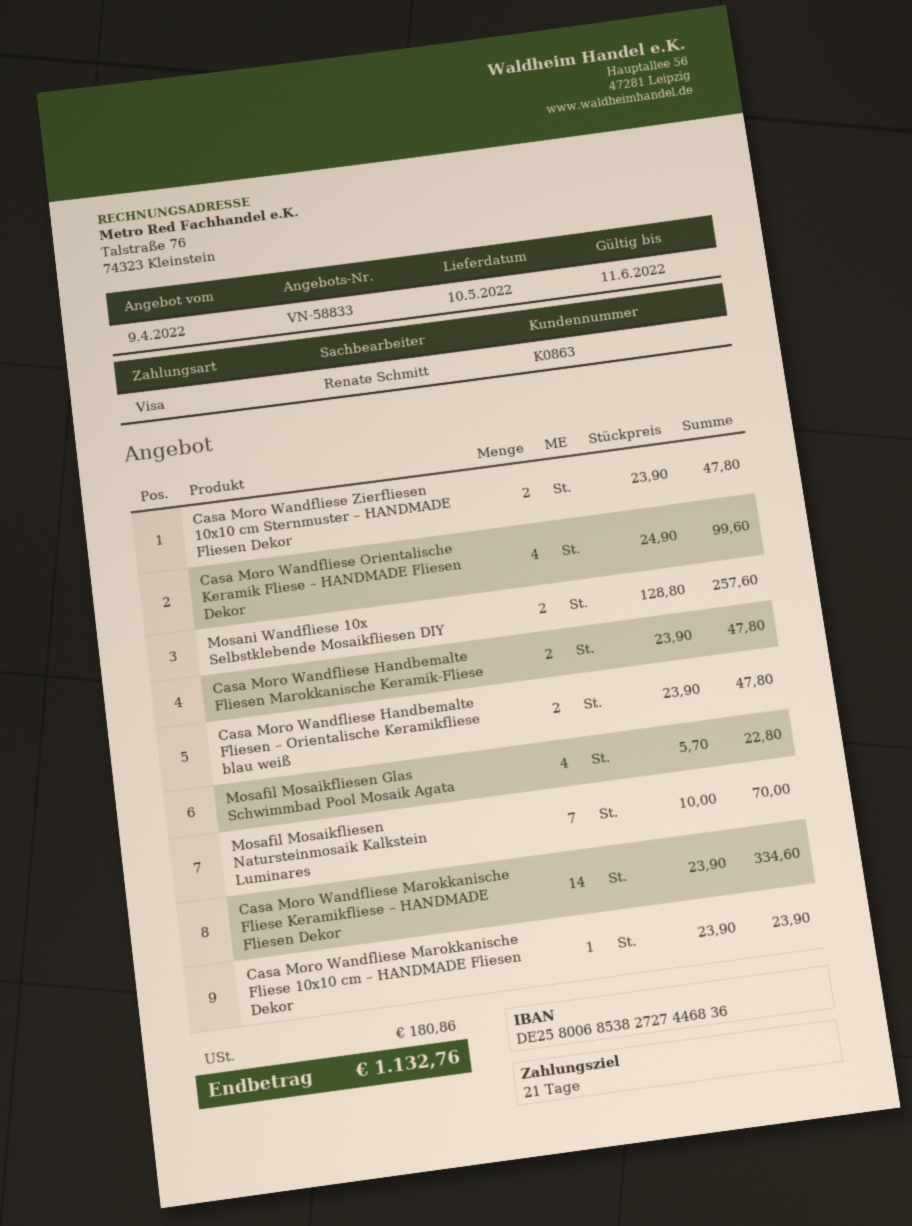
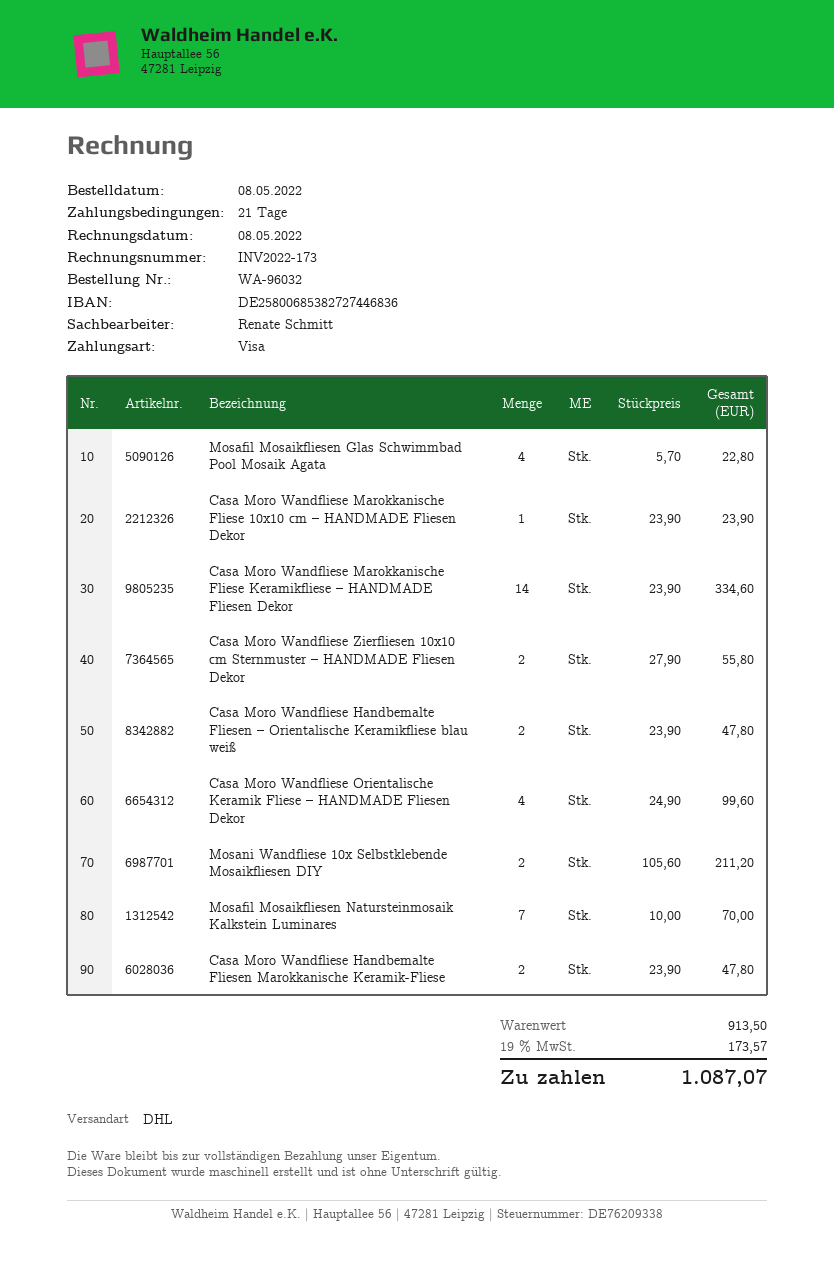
Casa Moro Wandfliese Zierfliesen 10x10 cm Sternmuster – HANDMADE Fliesen Dekor: 2 x 23.90 = 47.80 -> 2 x 27.90 = 55.80
Mosani Wandfliese 10x Selbstklebende Mosaikfliesen DIY: 2 x 128.80 = 257.60 -> 2 x 105.60 = 211.20
tax: 180.86 -> 173.57
total: 1132.76 -> 1087.07

